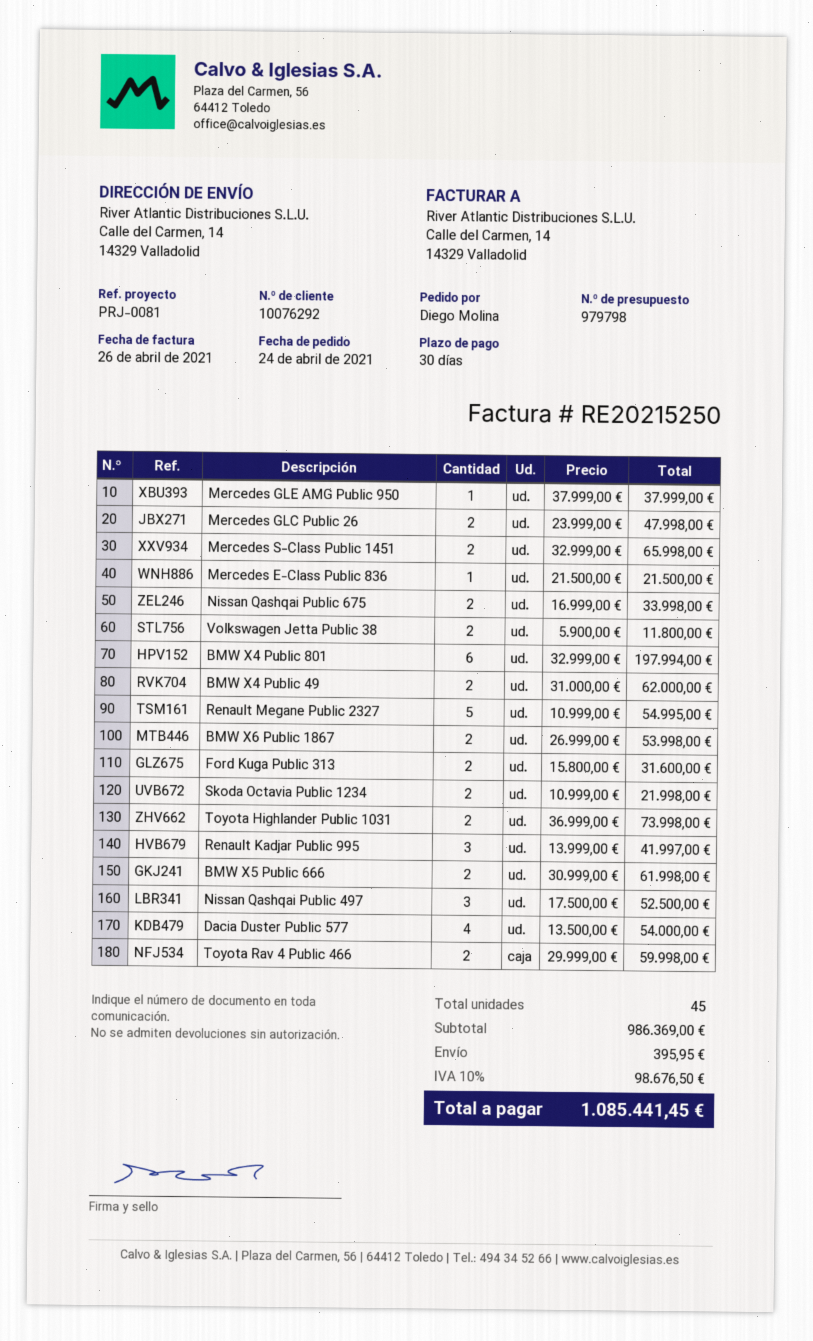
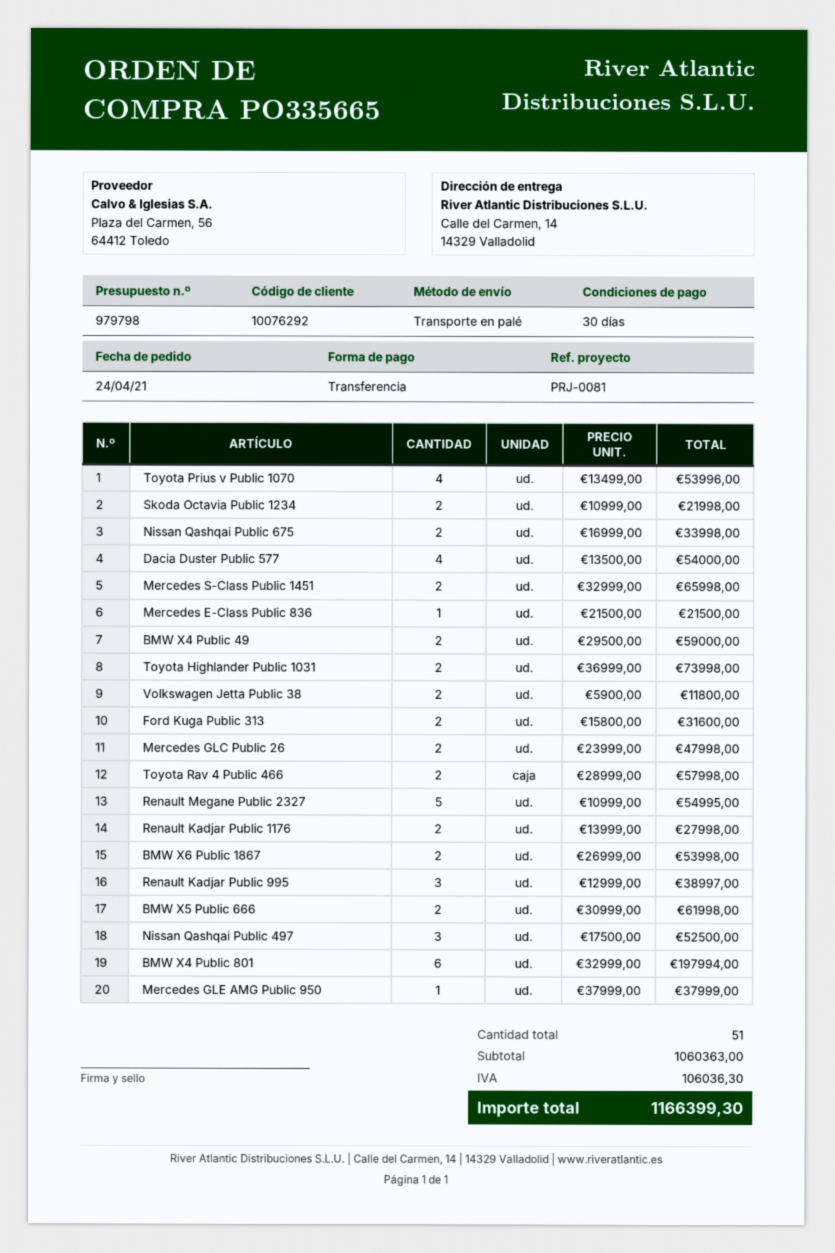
BMW X4 Public 49: 2 x 31000.00 = 62000.00 -> 2 x 29500.00 = 59000.00
Renault Kadjar Public 995: 3 x 13999.00 = 41997.00 -> 3 x 12999.00 = 38997.00
Toyota Rav 4 Public 466: 2 x 29999.00 = 59998.00 -> 2 x 28999.00 = 57998.00
Toyota Prius v Public 1070: none -> 4 x 13499.00 = 53996.00
Renault Kadjar Public 1176: none -> 2 x 13999.00 = 27998.00
total quantity: 45 -> 51
subtotal: 986369.00 -> 1060363.00
shipping: 395.95 -> none
tax: 98676.50 -> 106036.30
total: 1085441.45 -> 1166399.30

